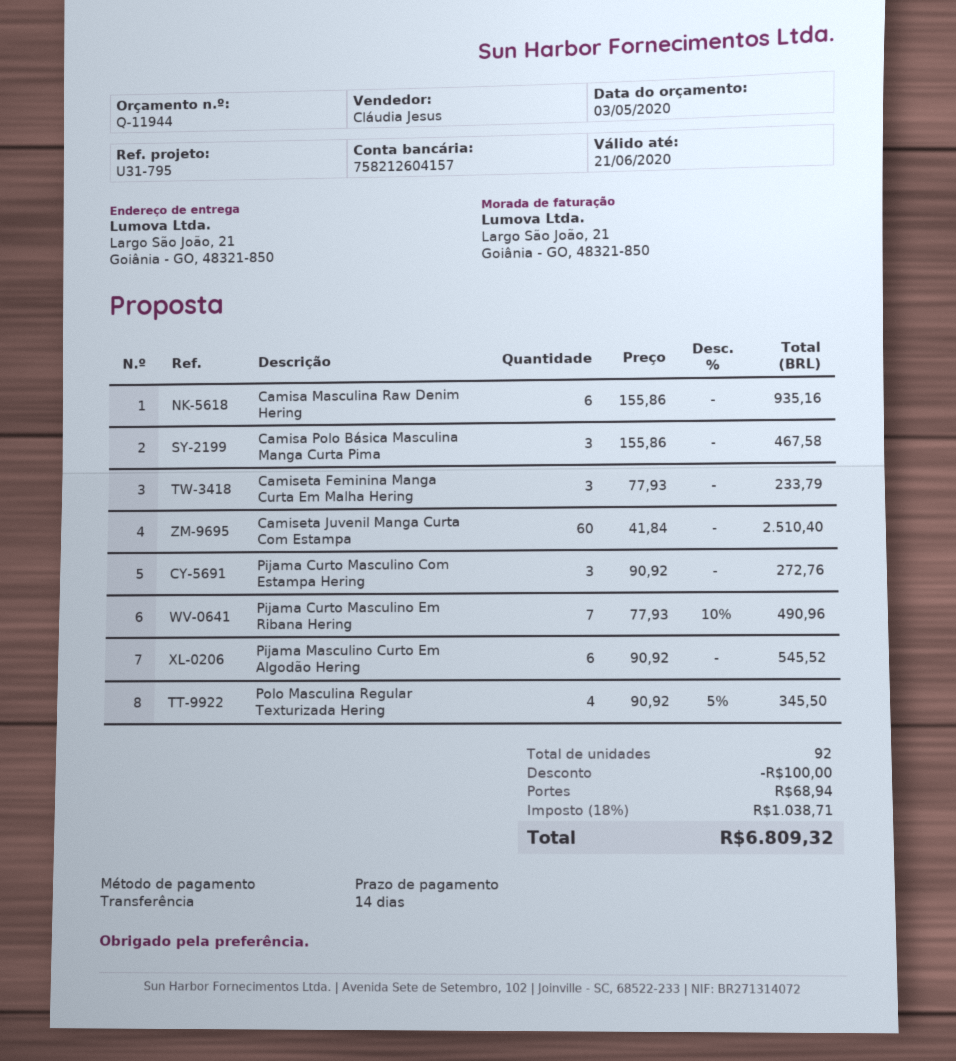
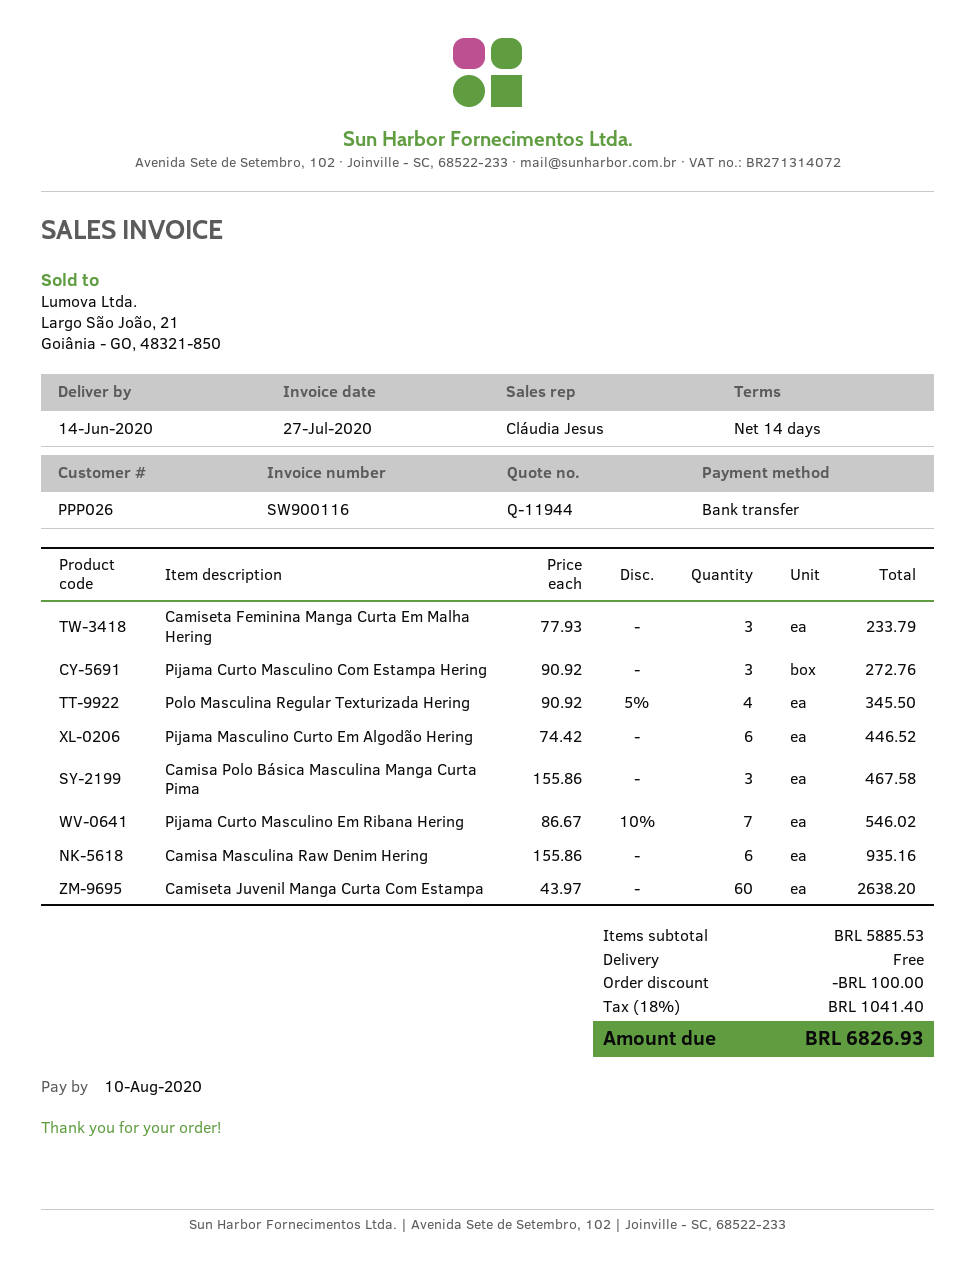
Camiseta Juvenil Manga Curta Com Estampa: 60 x 41.84 = 2510.40 -> 60 x 43.97 = 2638.20
Pijama Curto Masculino Em Ribana Hering: 7 x 77.93 - 10% = 490.96 -> 7 x 86.67 - 10% = 546.02
Pijama Masculino Curto Em Algodão Hering: 6 x 90.92 = 545.52 -> 6 x 74.42 = 446.52
shipping: 68.94 -> 0.00
tax: 18% = 1038.71 -> 18% = 1041.40
total: 6809.32 -> 6826.93

